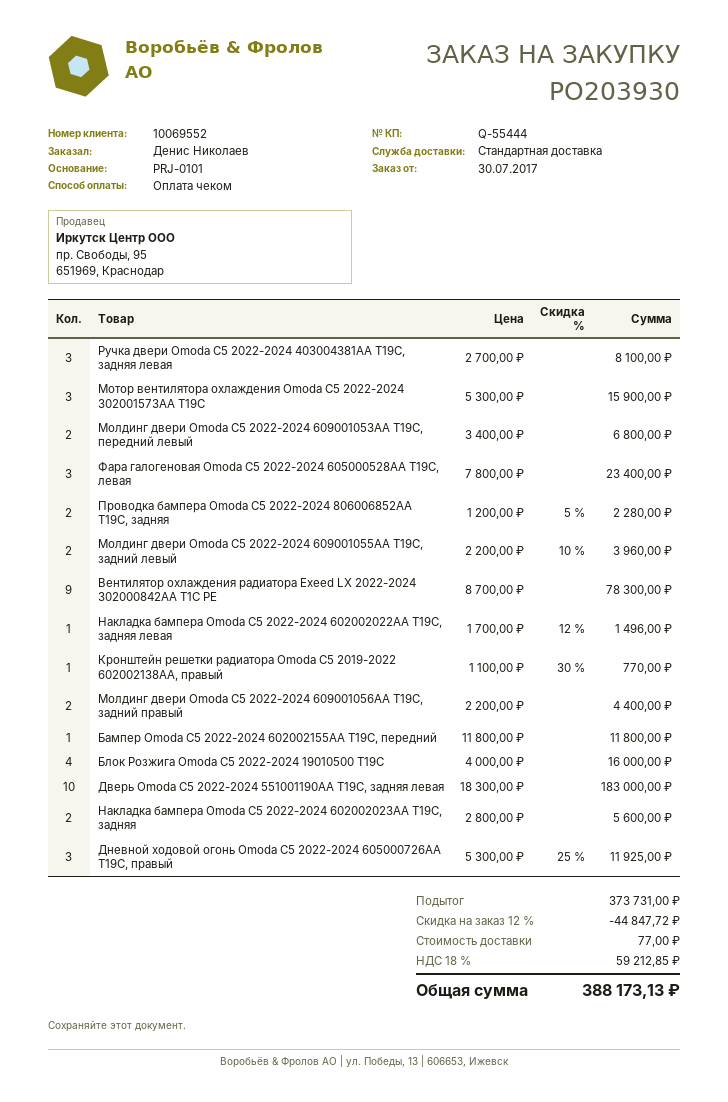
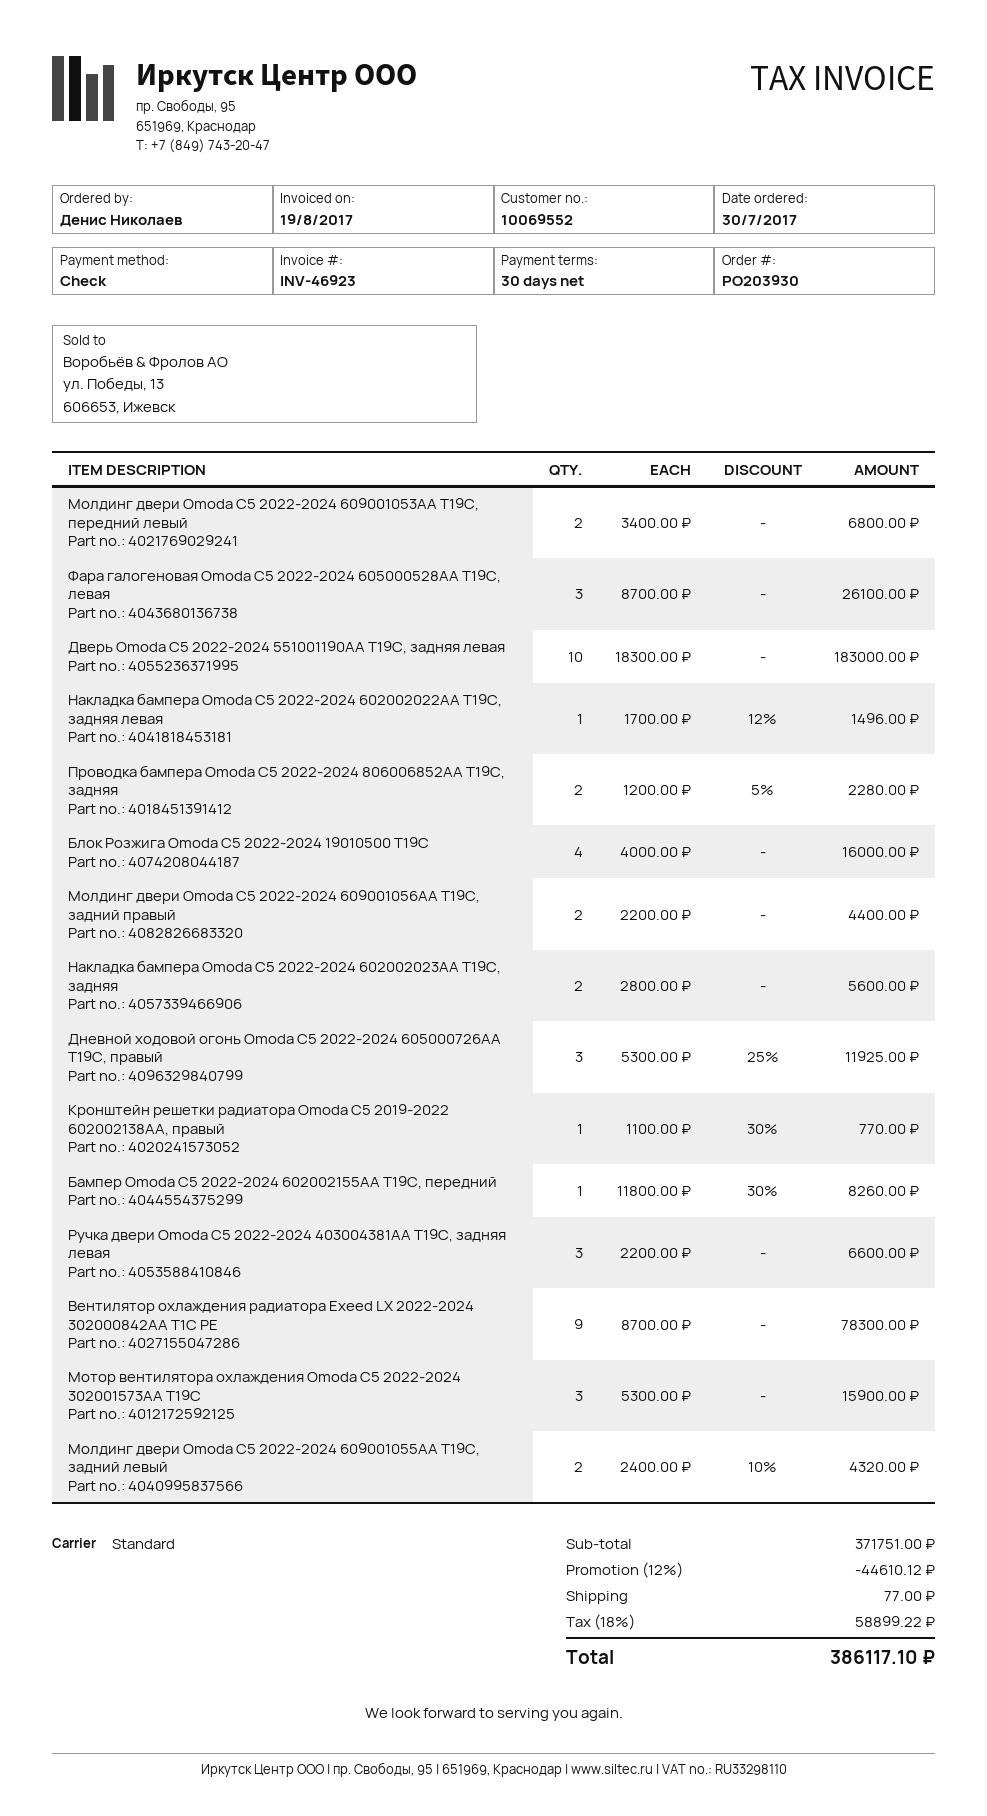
Ручка двери Omoda C5 2022-2024 403004381AA T19C, задняя левая: 3 x 2700.00 = 8100.00 -> 3 x 2200.00 = 6600.00
Фара галогеновая Omoda C5 2022-2024 605000528AA T19C, левая: 3 x 7800.00 = 23400.00 -> 3 x 8700.00 = 26100.00
Молдинг двери Omoda C5 2022-2024 609001055AA T19C, задний левый: 2 x 2200.00 - 10% = 3960.00 -> 2 x 2400.00 - 10% = 4320.00
Бампер Omoda C5 2022-2024 602002155AA T19C, передний: 1 x 11800.00 = 11800.00 -> 1 x 11800.00 - 30% = 8260.00
subtotal: 373731.00 -> 371751.00
discount: 12% = 44847.72 -> 12% = 44610.12
tax: 18% = 59212.85 -> 18% = 58899.22
total: 388173.13 -> 386117.10

